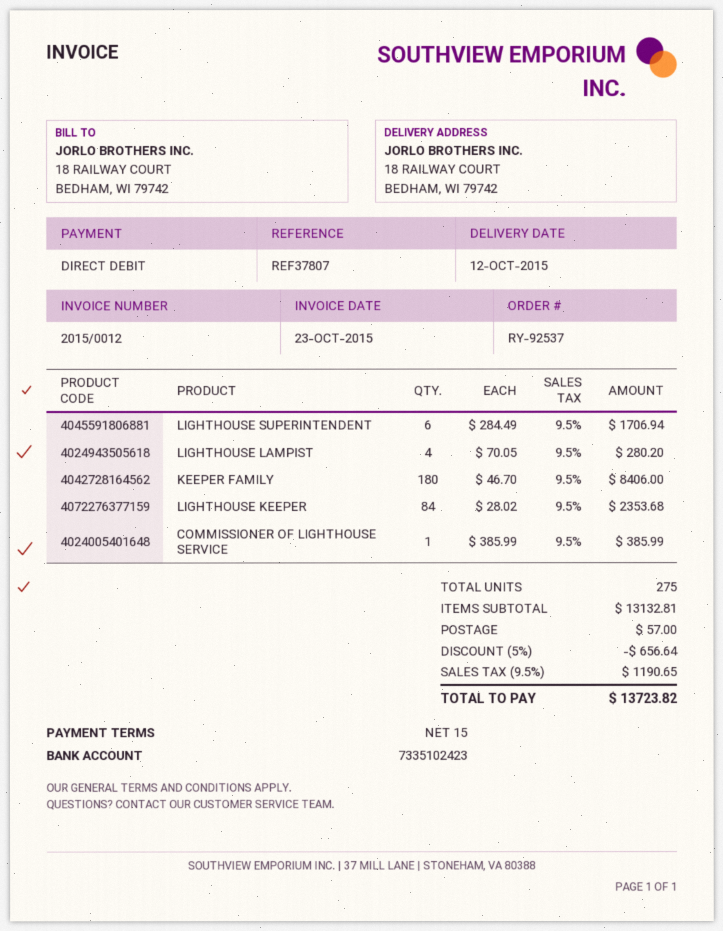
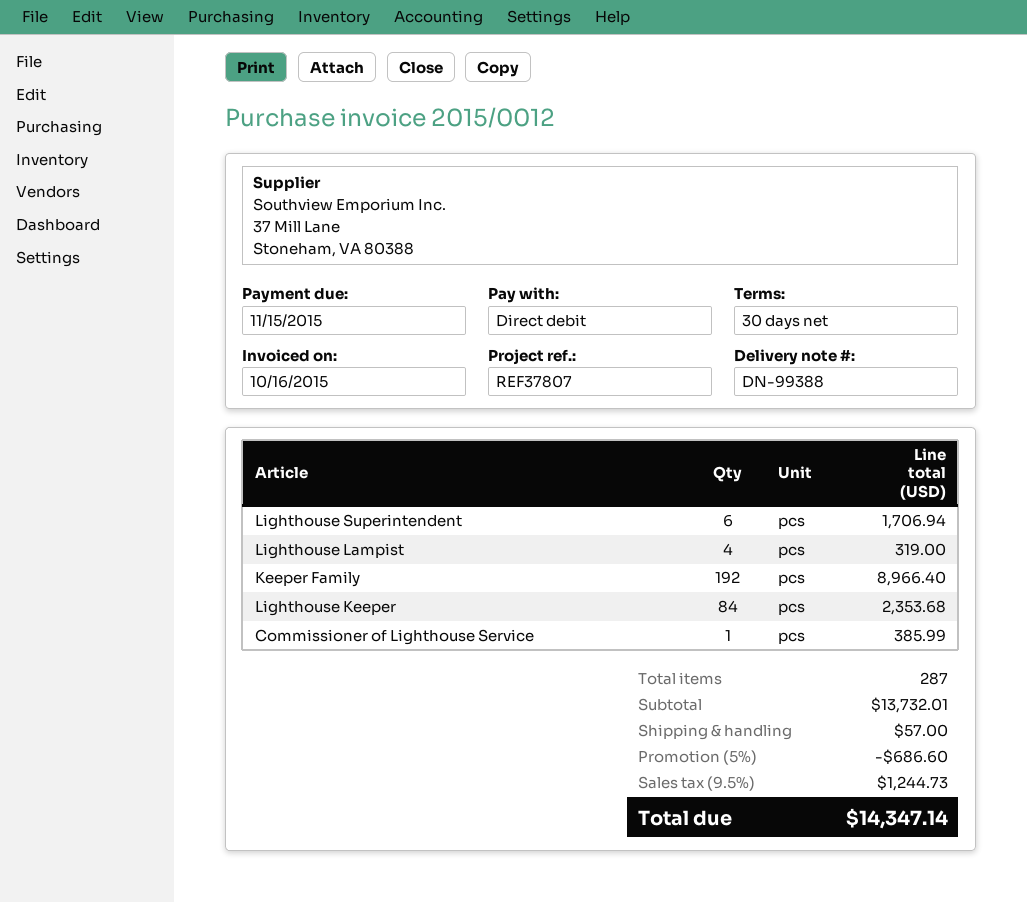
invoice date: 2015-10-23 -> 2015-10-16
payment terms: 15 days -> 30 days
LIGHTHOUSE LAMPIST: 4 for 280.20 -> 4 for 319.00
KEEPER FAMILY: 180 for 8406.00 -> 192 for 8966.40
total quantity: 275 -> 287
subtotal: 13132.81 -> 13732.01
discount: 5% = 656.64 -> 5% = 686.60
tax: 9.5% = 1190.65 -> 9.5% = 1244.73
total: 13723.82 -> 14347.14

